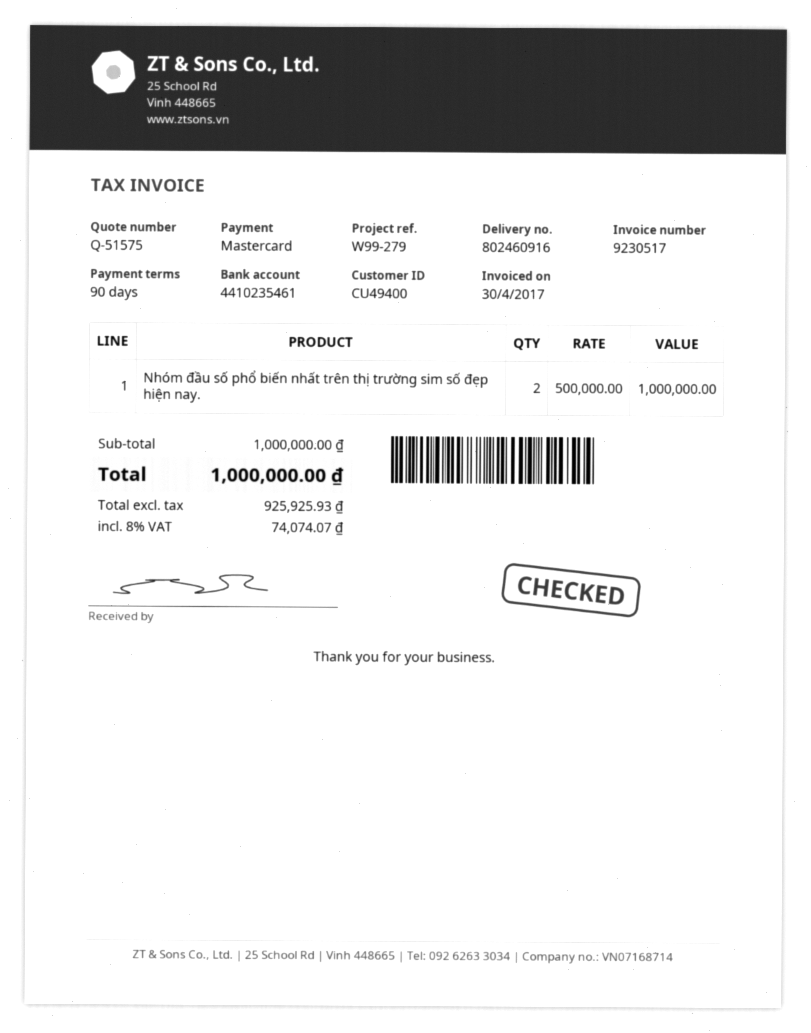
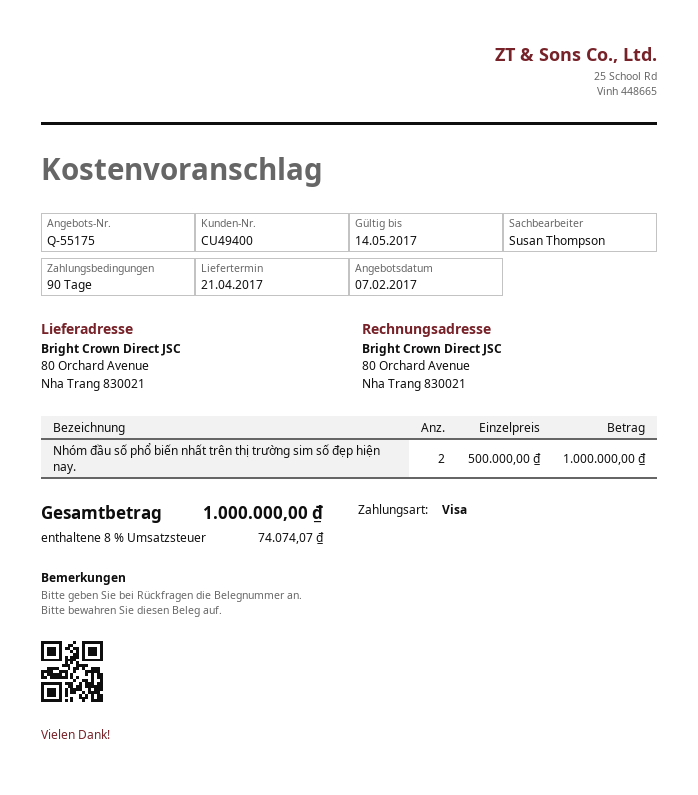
quote number: Q-51575 -> Q-55175
payment method: Mastercard -> Visa

